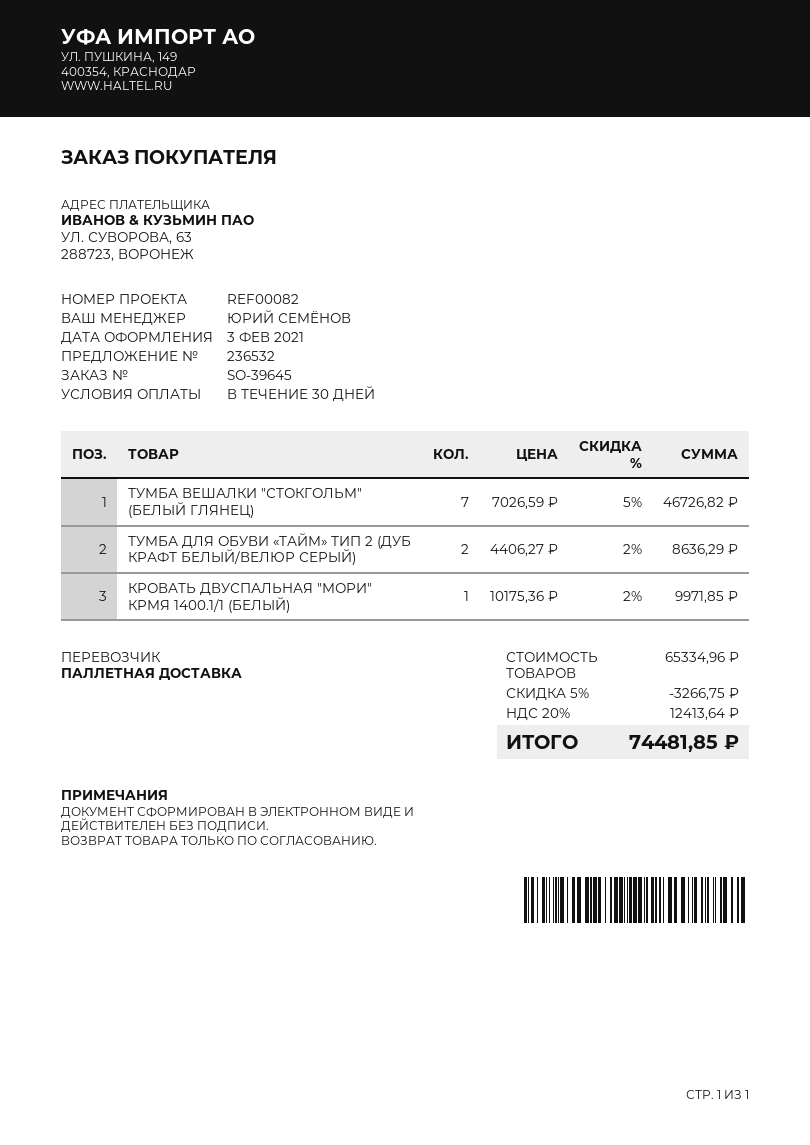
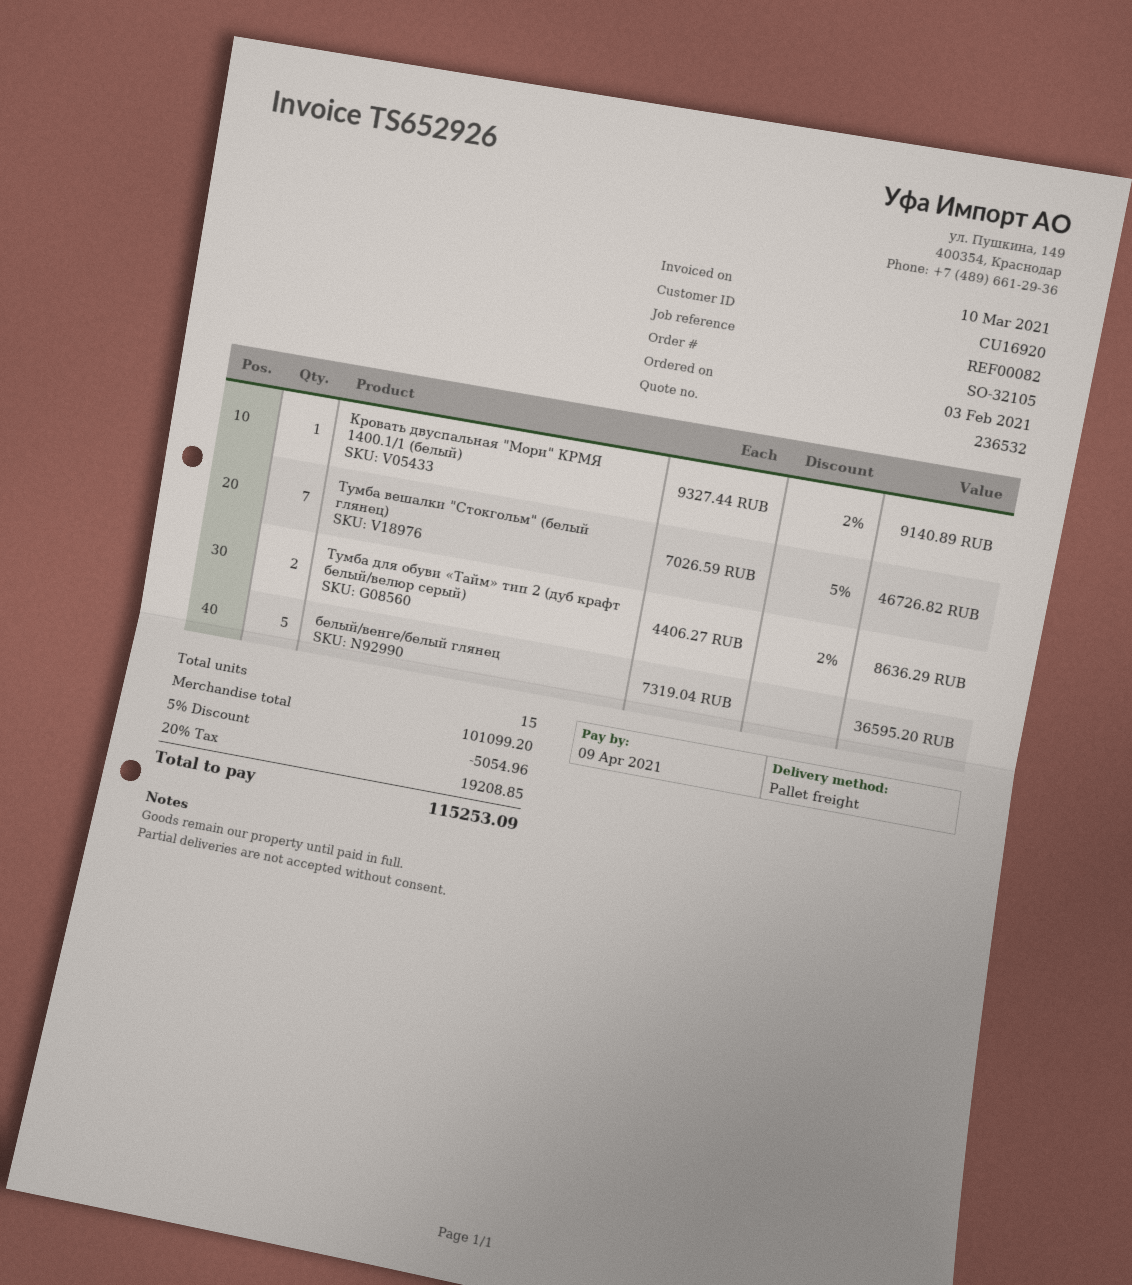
order number: SO-39645 -> SO-32105
КРОВАТЬ ДВУСПАЛЬНАЯ "МОРИ" КРМЯ 1400.1/1 (БЕЛЫЙ): 1 x 10175.36 - 2% = 9971.85 -> 1 x 9327.44 - 2% = 9140.89
белый/венге/белый глянец: none -> 5 x 7319.04 = 36595.20
subtotal: 65334.96 -> 101099.20
discount: 5% = 3266.75 -> 5% = 5054.96
tax: 20% = 12413.64 -> 20% = 19208.85
total: 74481.85 -> 115253.09

